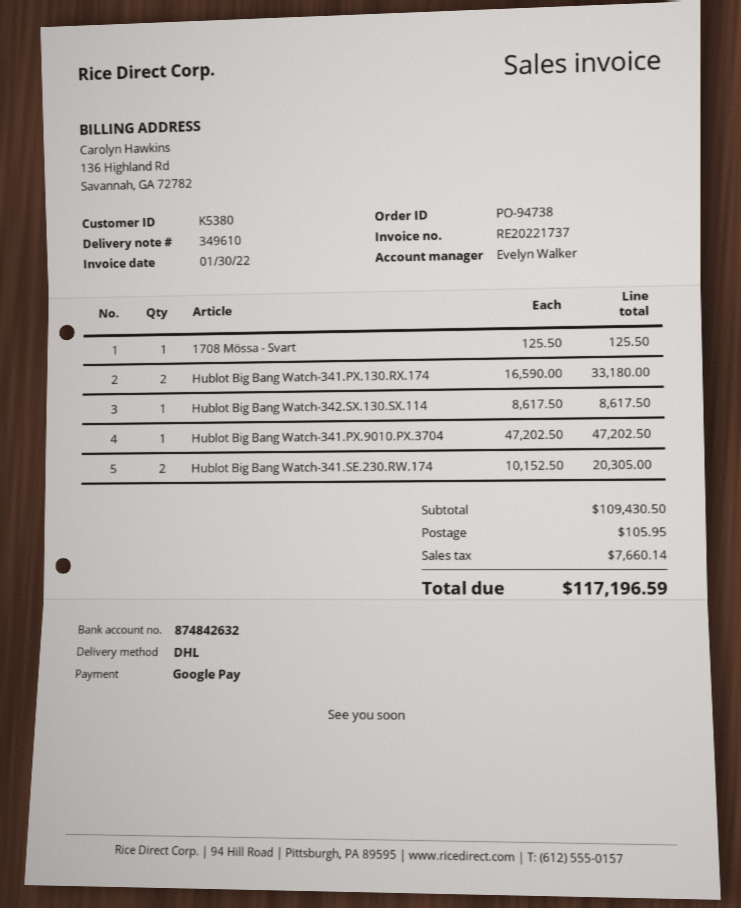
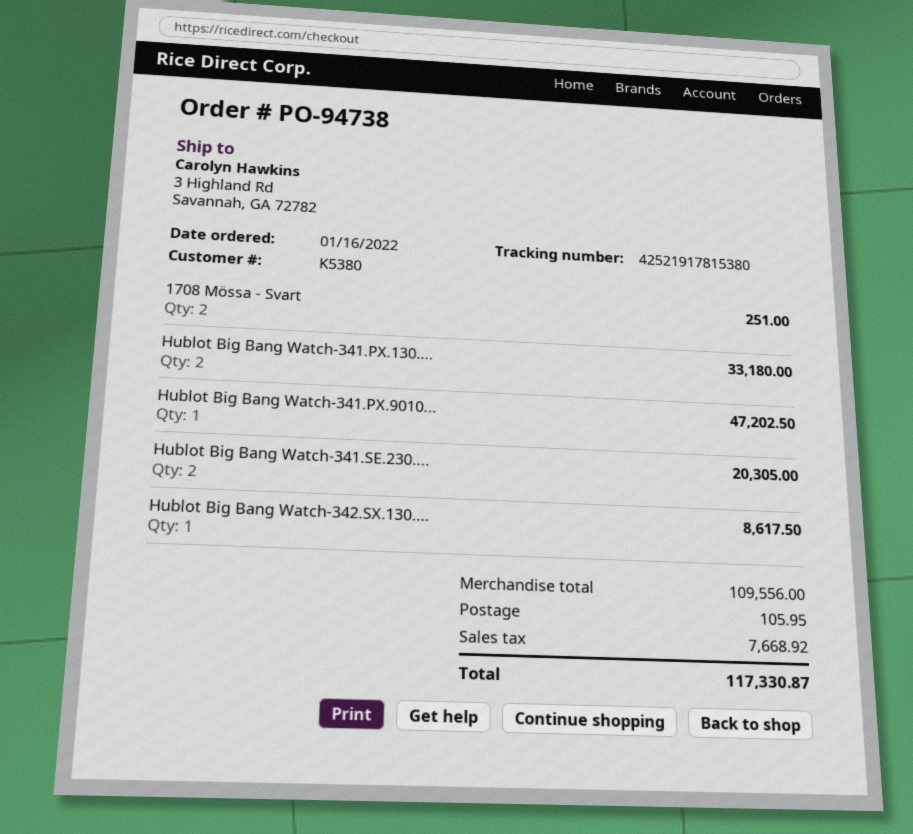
1708 Mössa - Svart: 1 for 125.50 -> 2 for 251.00
subtotal: 109430.50 -> 109556.00
tax: 7660.14 -> 7668.92
total: 117196.59 -> 117330.87

